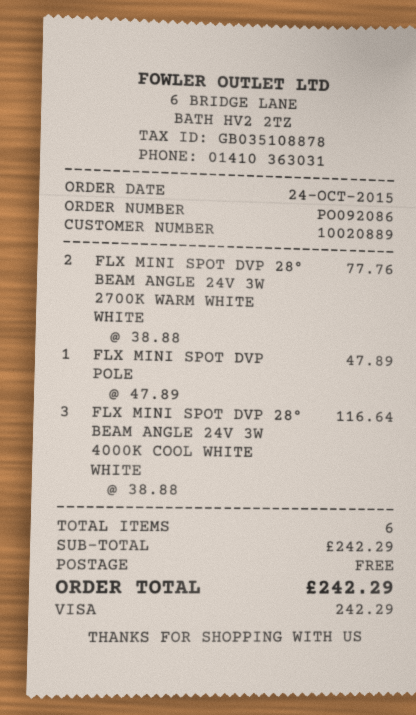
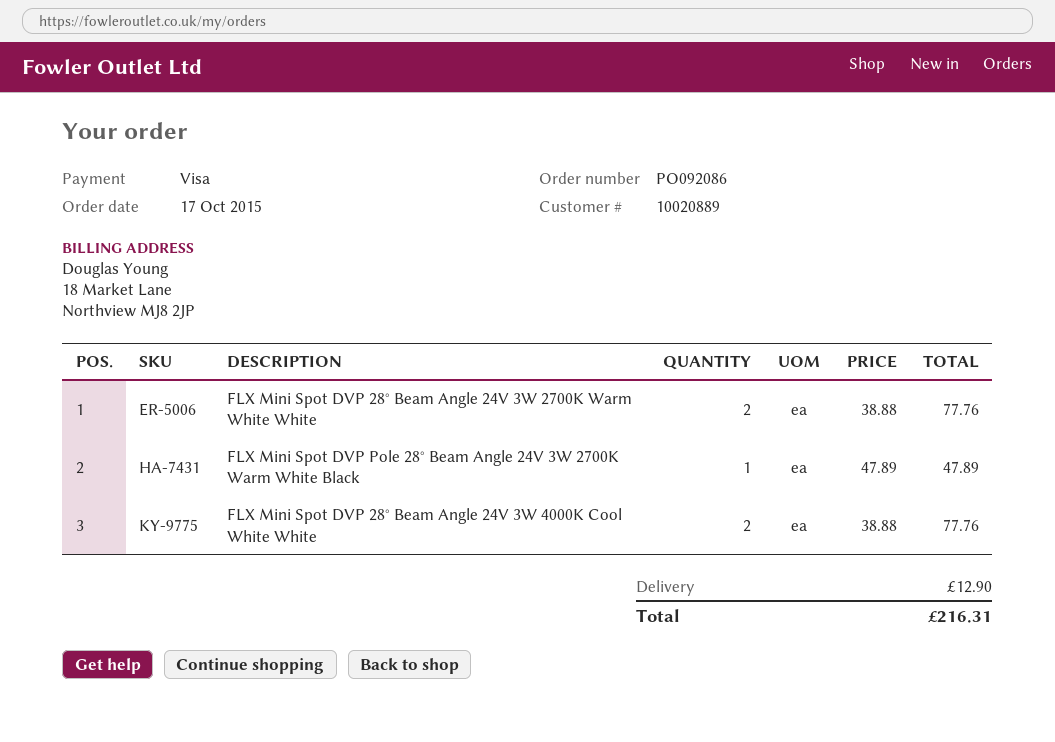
order date: 2015-10-24 -> 2015-10-17
FLX MINI SPOT DVP 28° BEAM ANGLE 24V 3W 4000K COOL WHITE WHITE: 3 x 38.88 = 116.64 -> 2 x 38.88 = 77.76
shipping: 0.00 -> 12.90
total: 242.29 -> 216.31

